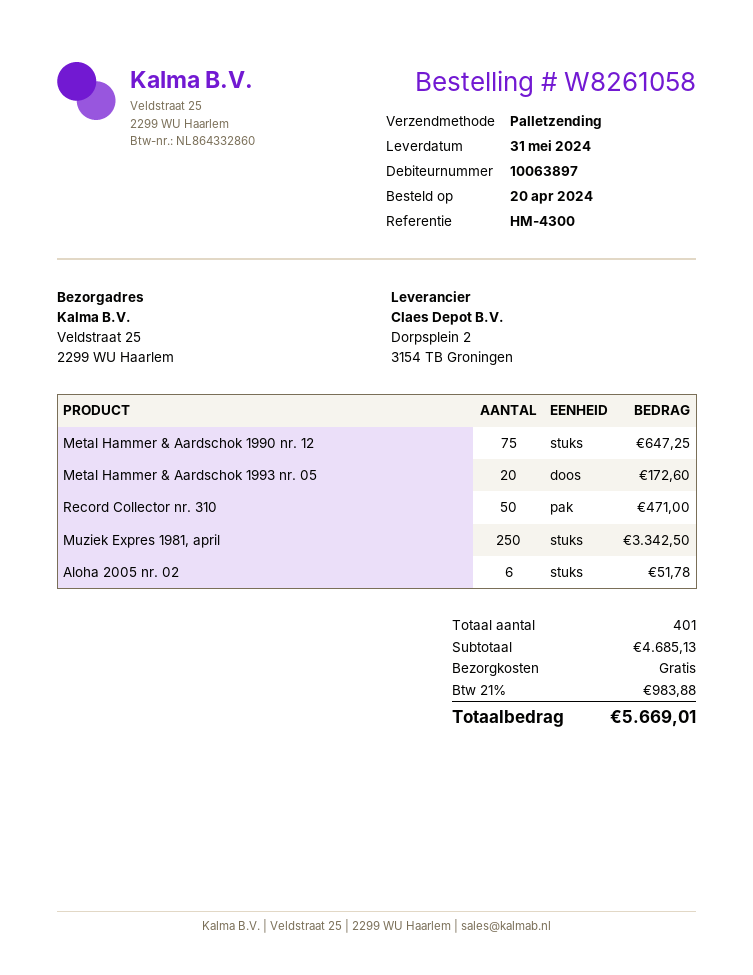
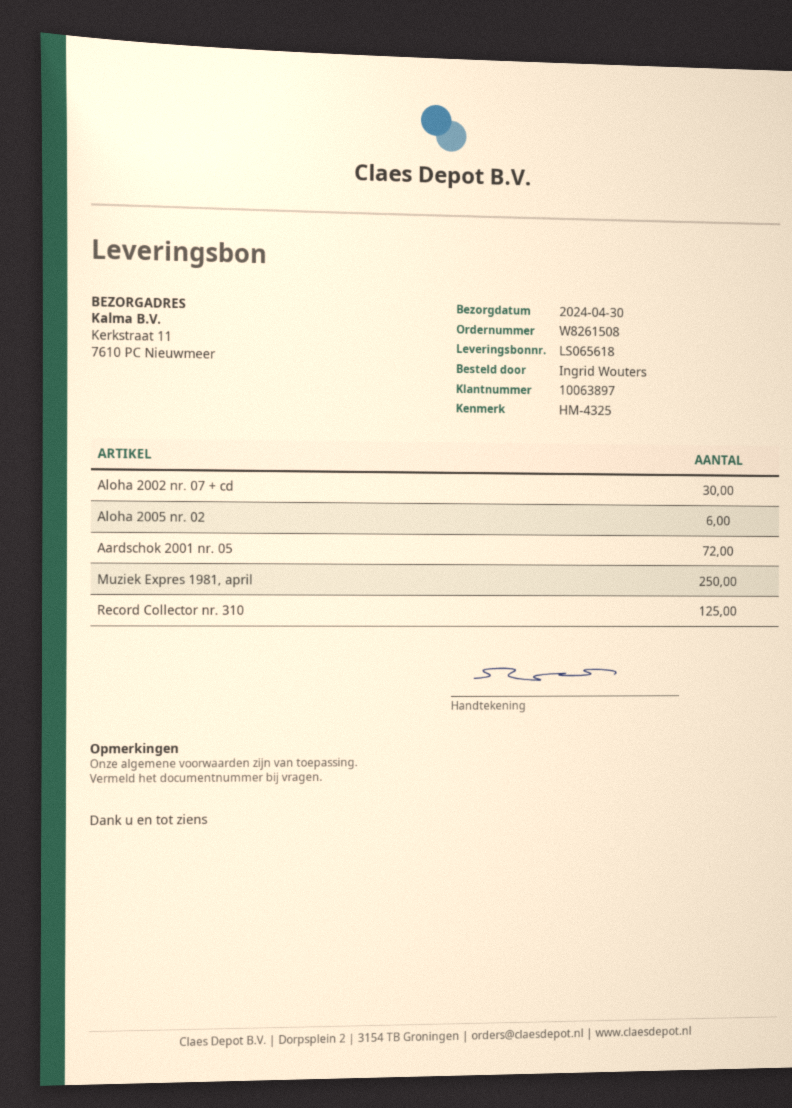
order number: W8261058 -> W8261508
delivery date: 2024-05-31 -> 2024-04-30
reference: HM-4300 -> HM-4325
ship to: Veldstraat 25, 2299 WU Haarlem -> Kerkstraat 11, 7610 PC Nieuwmeer
Metal Hammer & Aardschok 1990 nr. 12: 75 -> none
Metal Hammer & Aardschok 1993 nr. 05: 20 -> none
Record Collector nr. 310: 50 -> 125
Aloha 2002 nr. 07 + cd: none -> 30
Aardschok 2001 nr. 05: none -> 72

